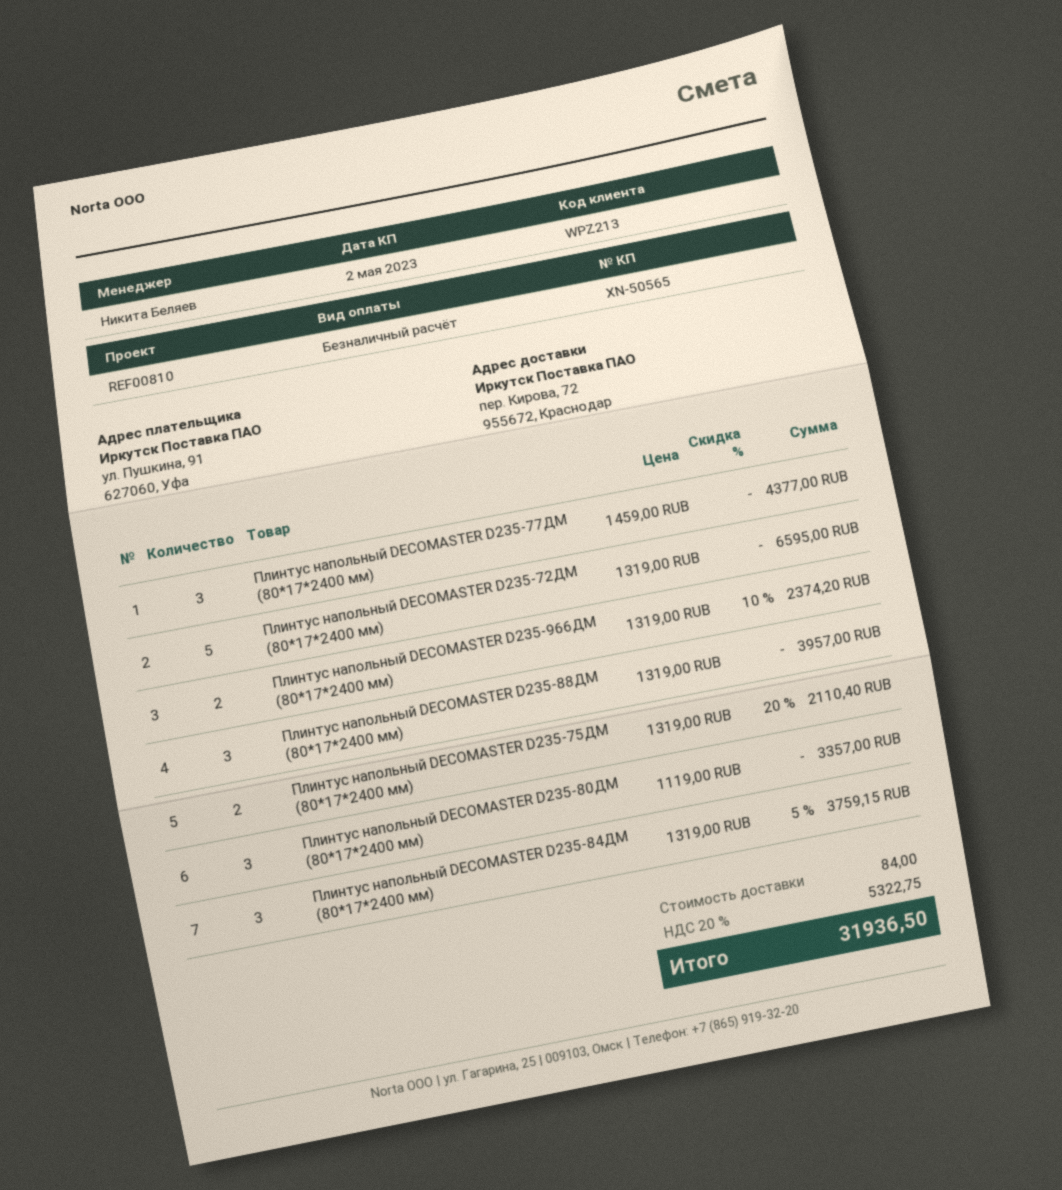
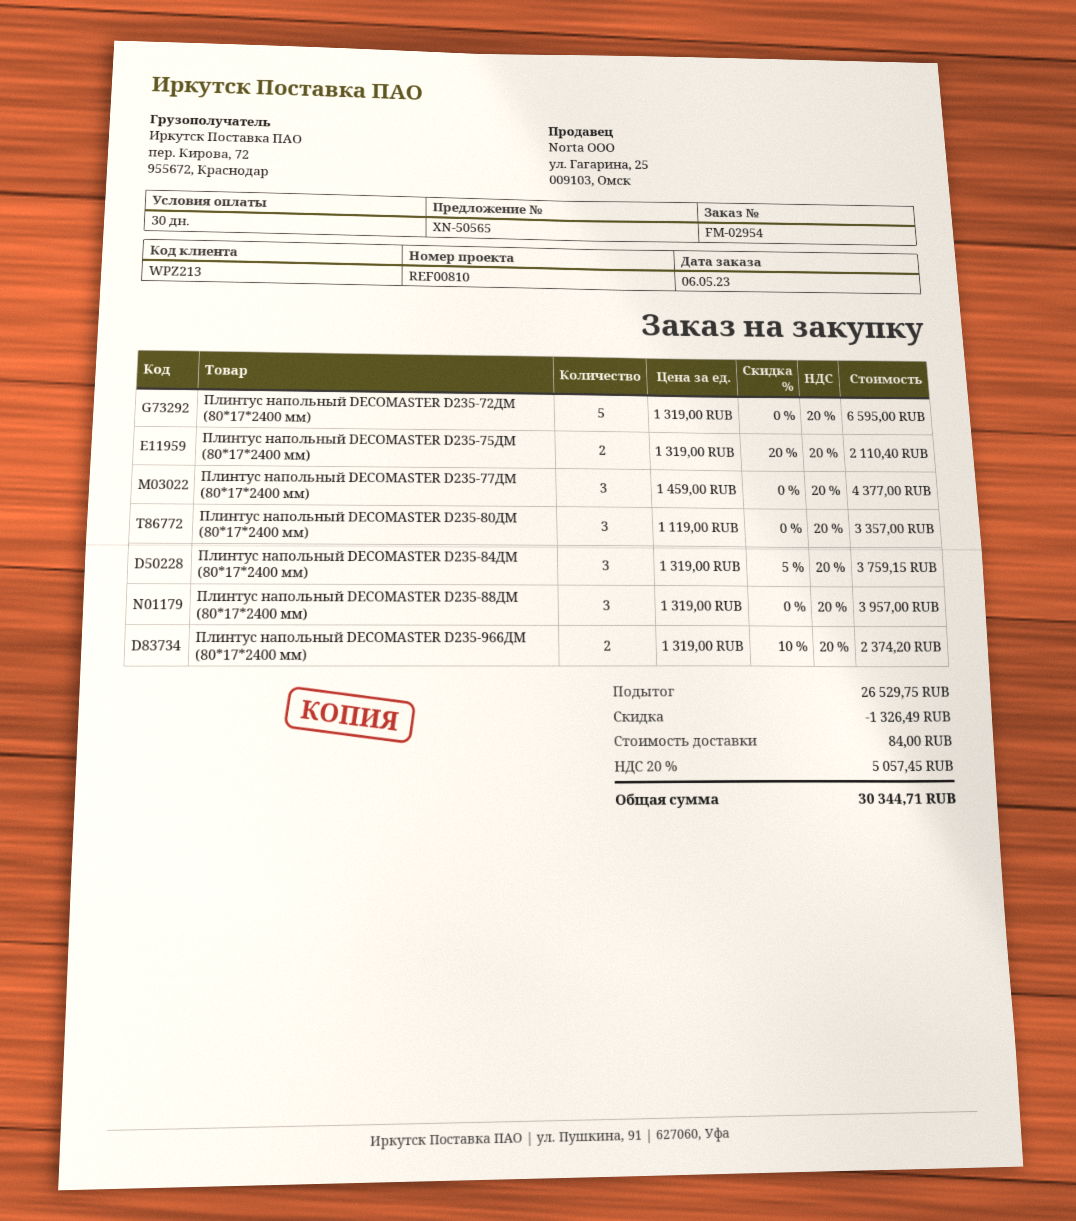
discount: none -> 1326.49
tax: 20% = 5322.75 -> 20% = 5057.45
total: 31936.50 -> 30344.71

